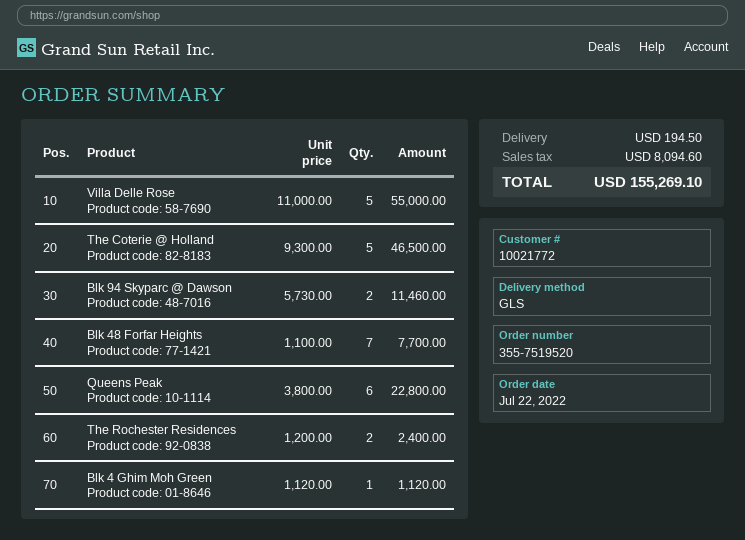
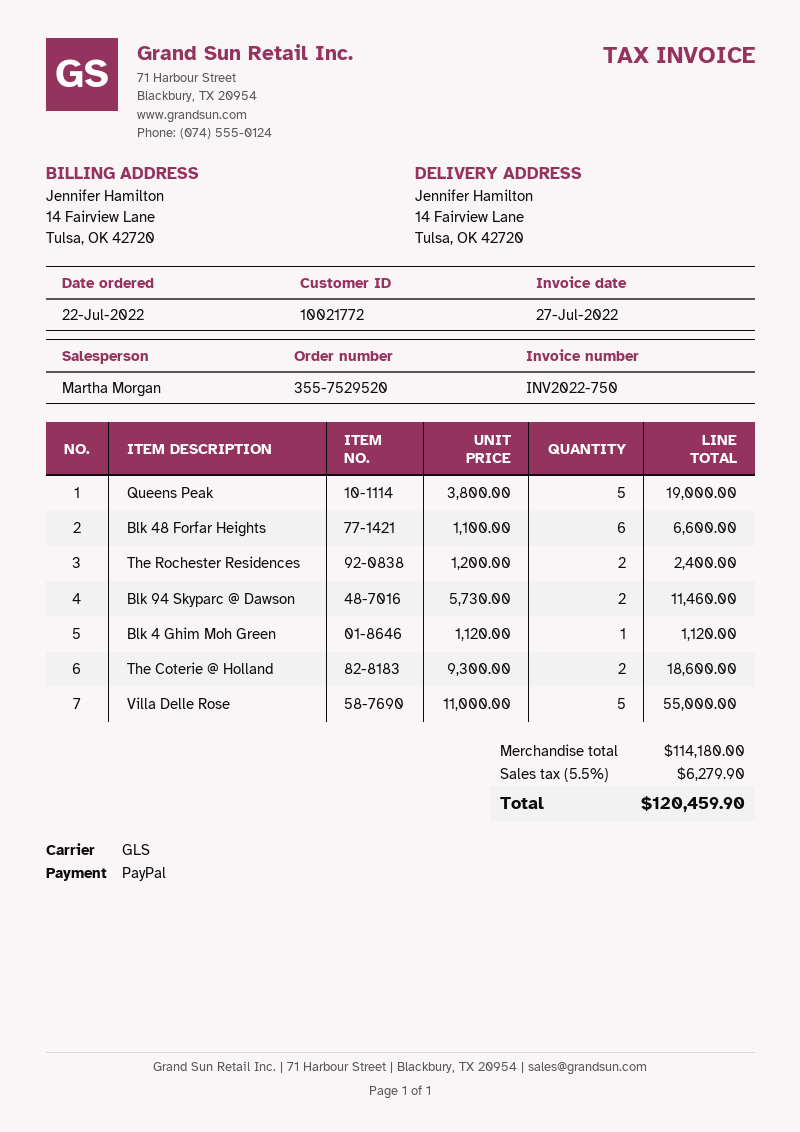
order number: 355-7519520 -> 355-7529520
The Coterie @ Holland: 5 x 9300.00 = 46500.00 -> 2 x 9300.00 = 18600.00
Blk 48 Forfar Heights: 7 x 1100.00 = 7700.00 -> 6 x 1100.00 = 6600.00
Queens Peak: 6 x 3800.00 = 22800.00 -> 5 x 3800.00 = 19000.00
shipping: 194.50 -> none
tax: 8094.60 -> 6279.90
total: 155269.10 -> 120459.90

